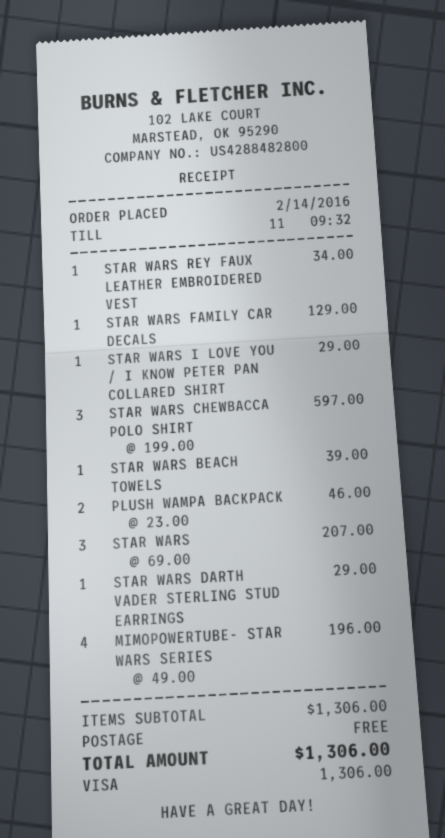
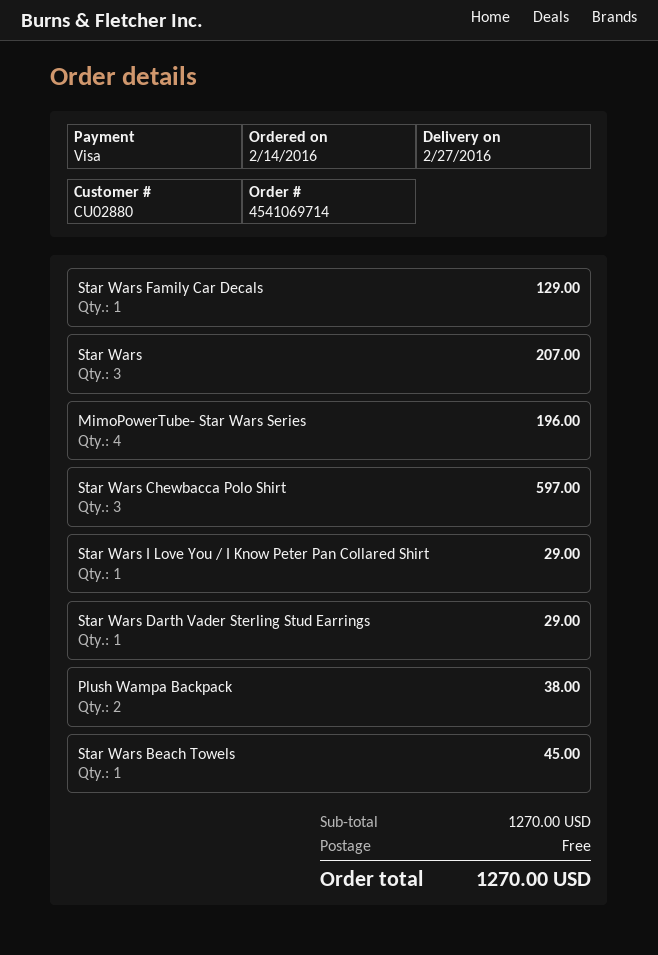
STAR WARS REY FAUX LEATHER EMBROIDERED VEST: 1 for 34.00 -> none
STAR WARS BEACH TOWELS: 1 for 39.00 -> 1 for 45.00
PLUSH WAMPA BACKPACK: 2 for 46.00 -> 2 for 38.00
subtotal: 1306.00 -> 1270.00
total: 1306.00 -> 1270.00

